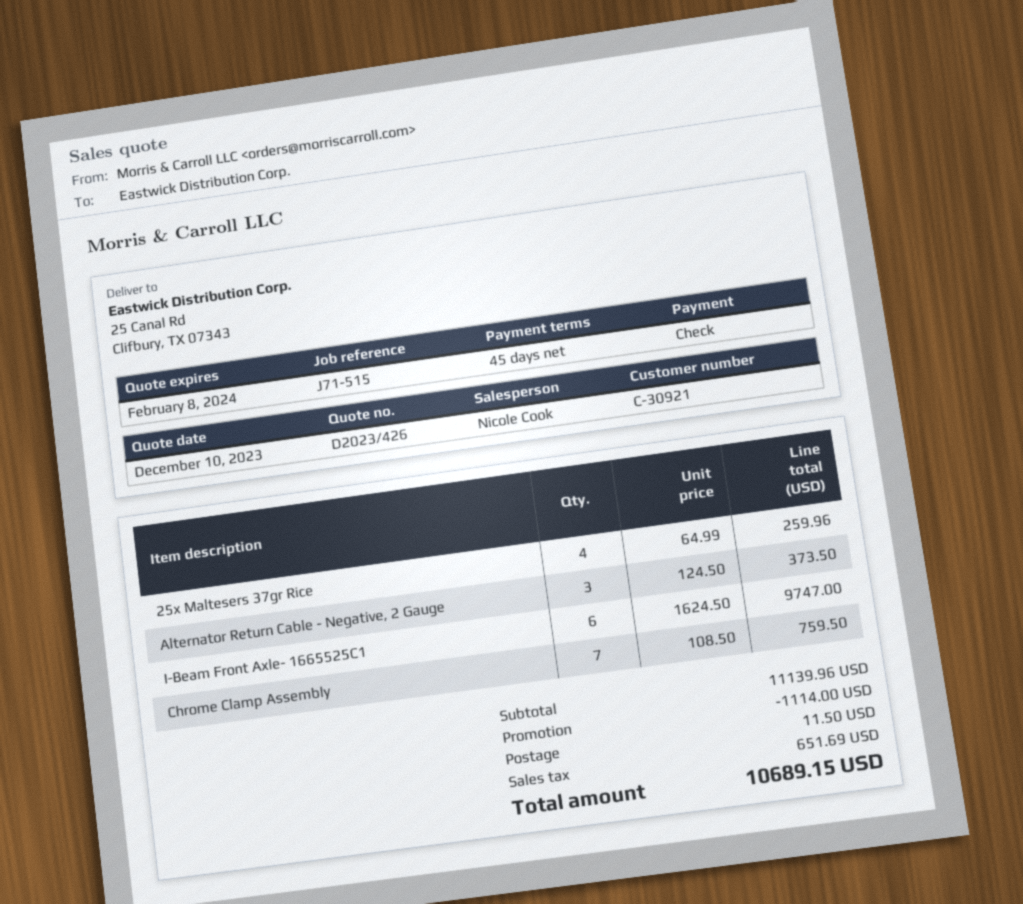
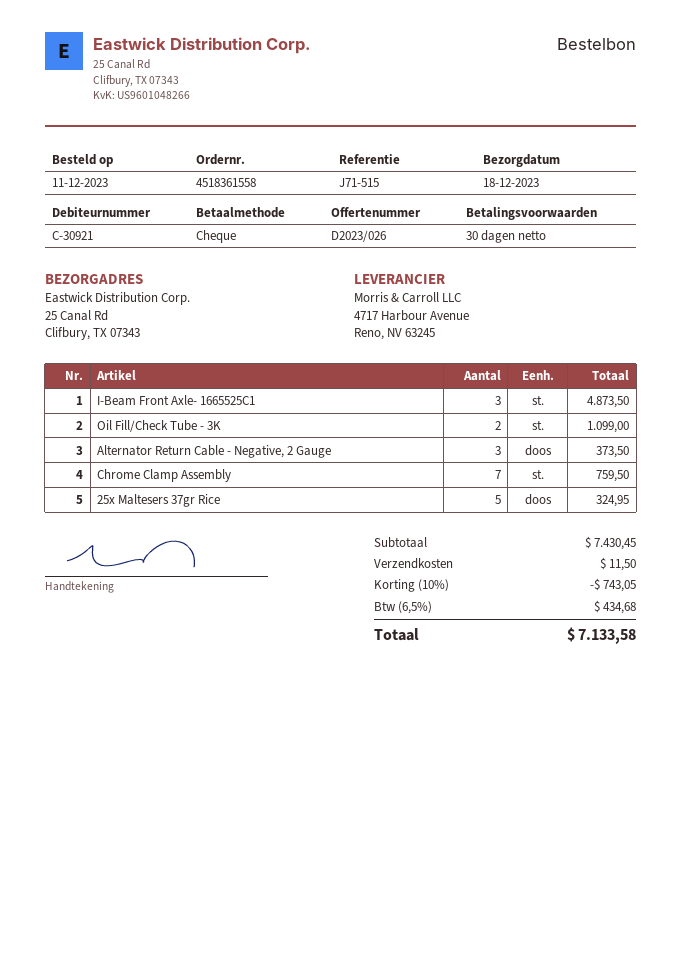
quote number: D2023/426 -> D2023/026
payment terms: 45 days -> 30 days
25x Maltesers 37gr Rice: 4 for 259.96 -> 5 for 324.95
I-Beam Front Axle- 1665525C1: 6 for 9747.00 -> 3 for 4873.50
Oil Fill/Check Tube - 3K: none -> 2 for 1099.00
subtotal: 11139.96 -> 7430.45
discount: 1114.00 -> 743.05
tax: 651.69 -> 434.68
total: 10689.15 -> 7133.58

